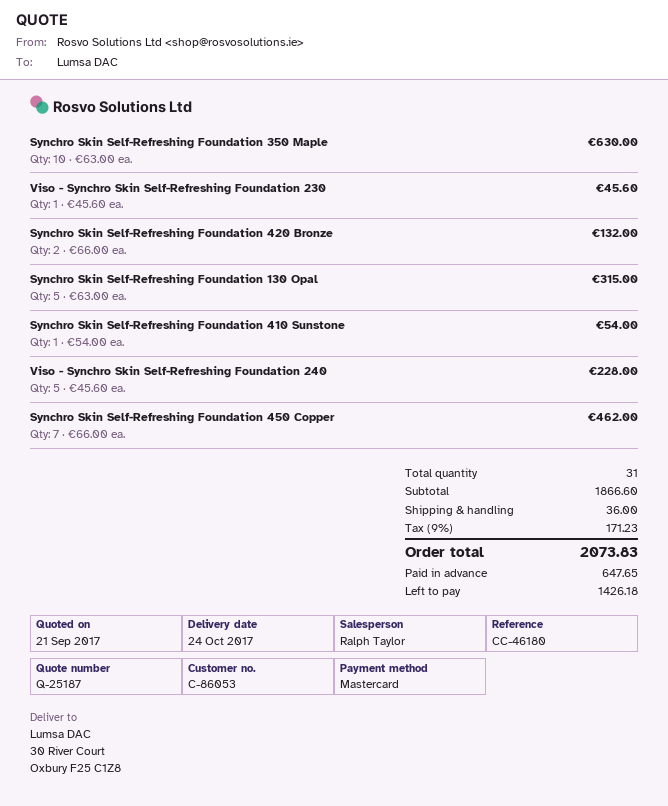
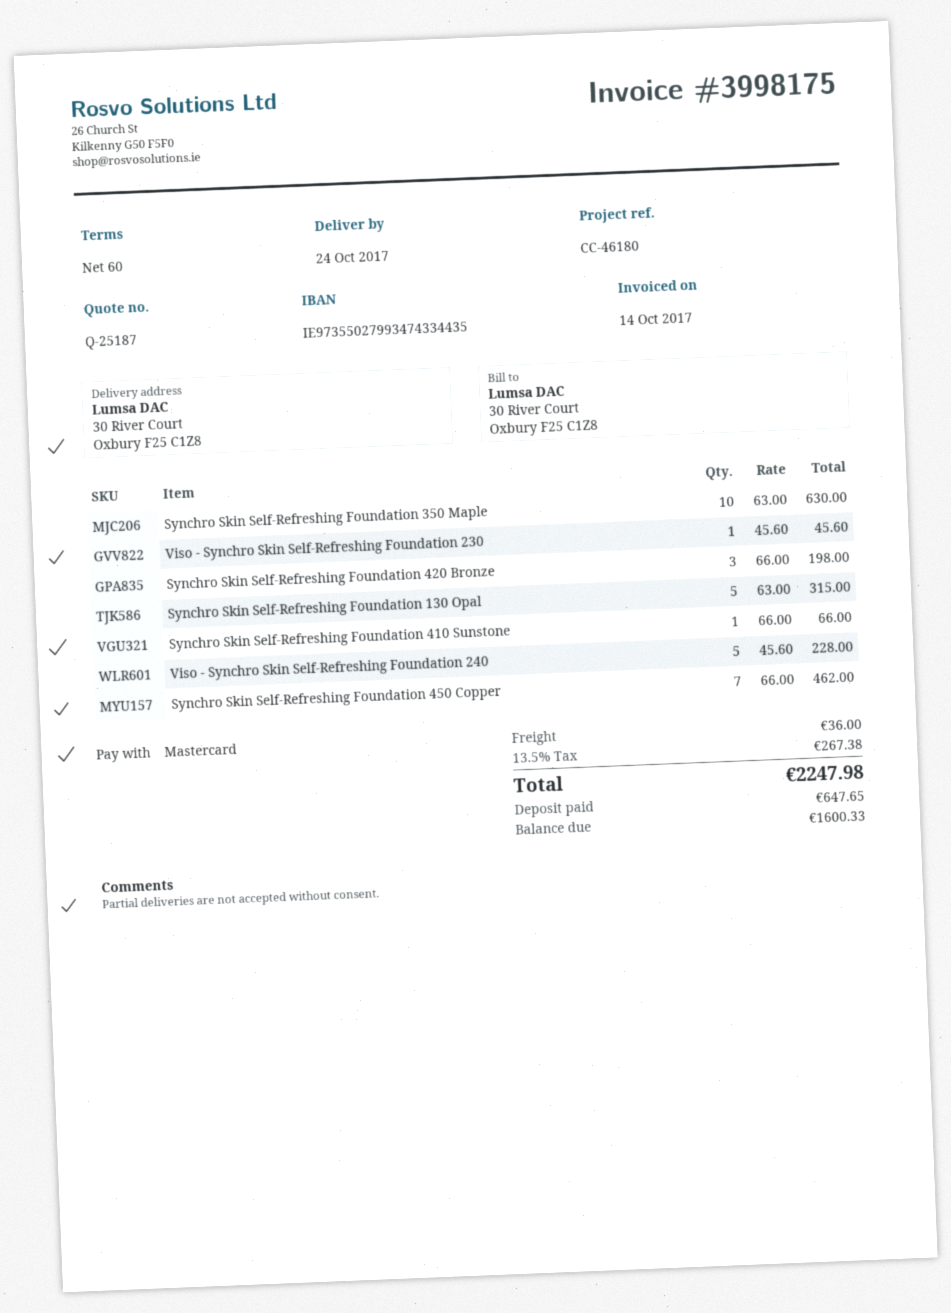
Synchro Skin Self-Refreshing Foundation 420 Bronze: 2 x 66.00 = 132.00 -> 3 x 66.00 = 198.00
Synchro Skin Self-Refreshing Foundation 410 Sunstone: 1 x 54.00 = 54.00 -> 1 x 66.00 = 66.00
tax: 9% = 171.23 -> 13.5% = 267.38
total: 2073.83 -> 2247.98
balance: 1426.18 -> 1600.33

